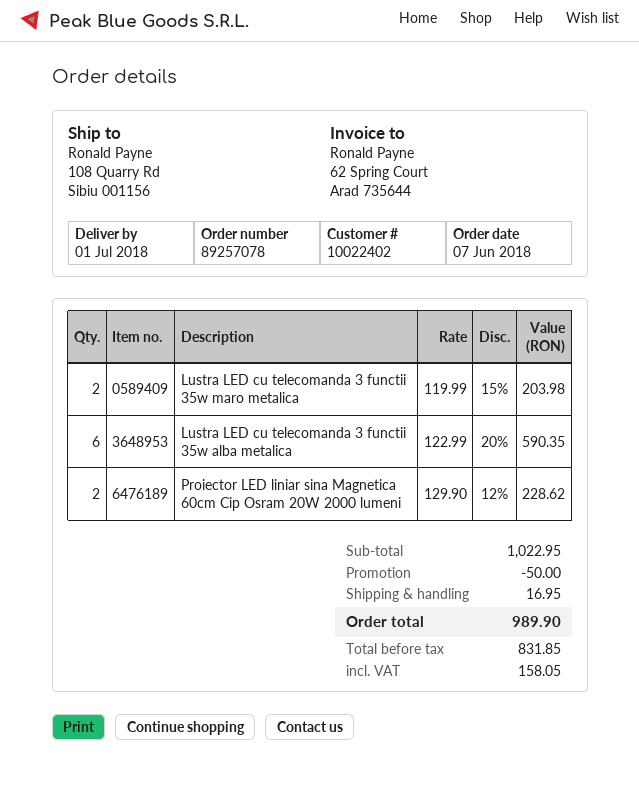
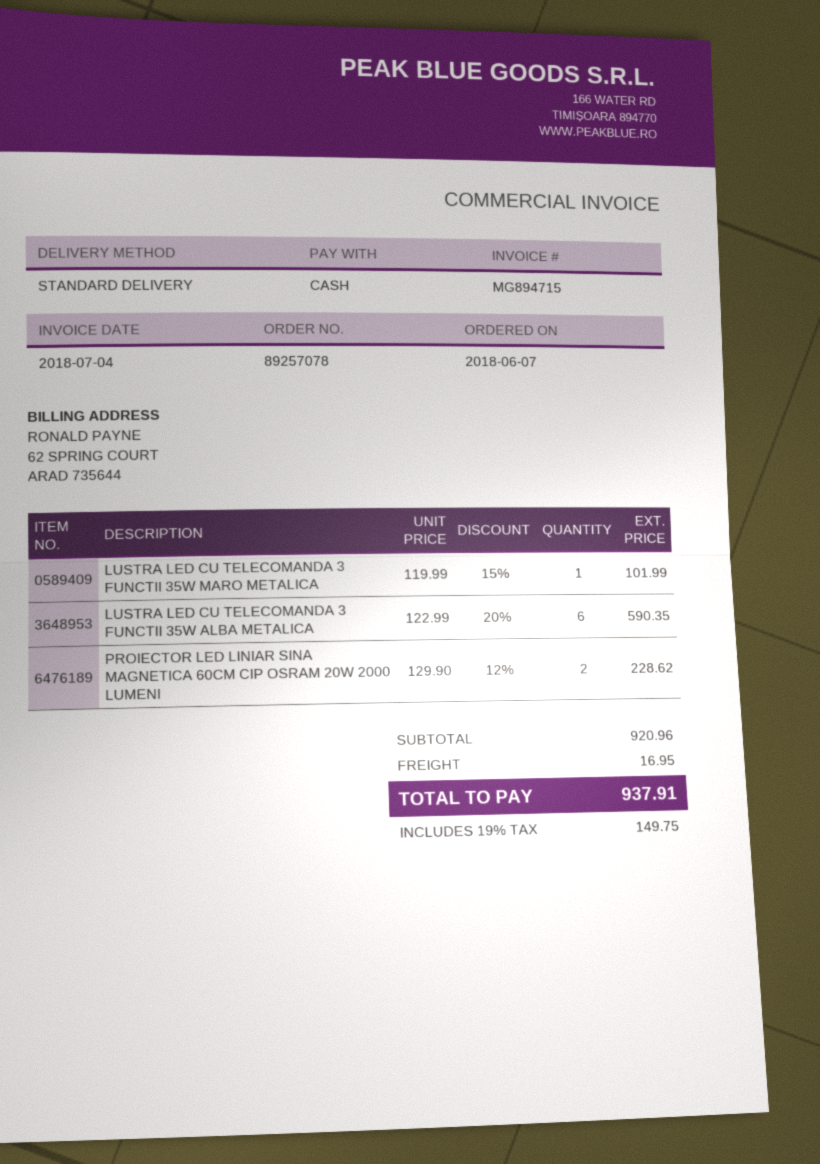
Lustra LED cu telecomanda 3 functii 35w maro metalica: 2 x 119.99 - 15% = 203.98 -> 1 x 119.99 - 15% = 101.99
subtotal: 1022.95 -> 920.96
discount: 50.00 -> none
tax: 158.05 -> 149.75
total: 989.90 -> 937.91

